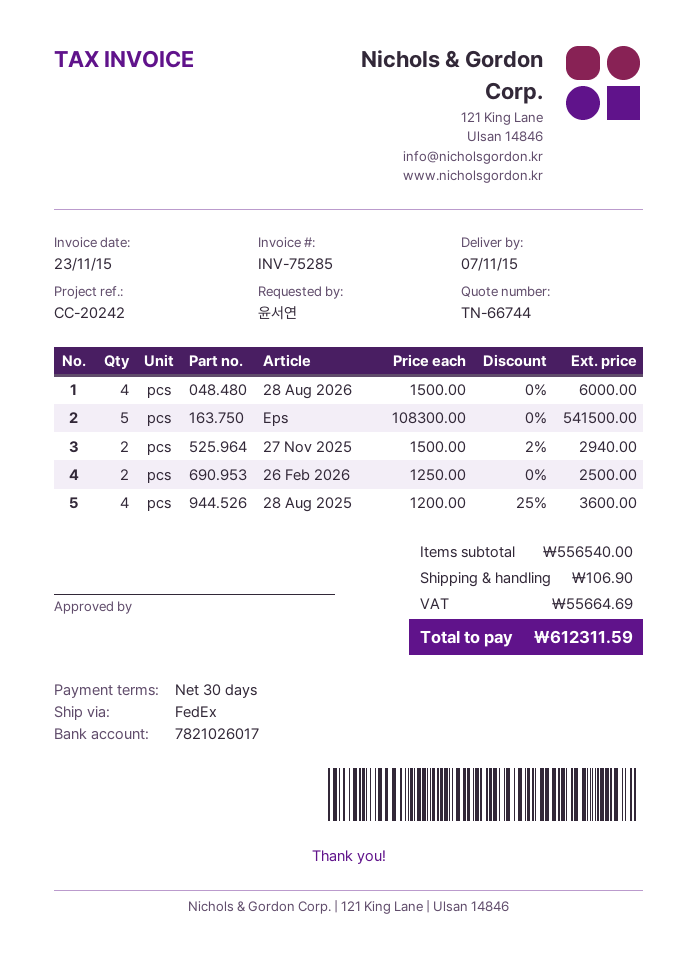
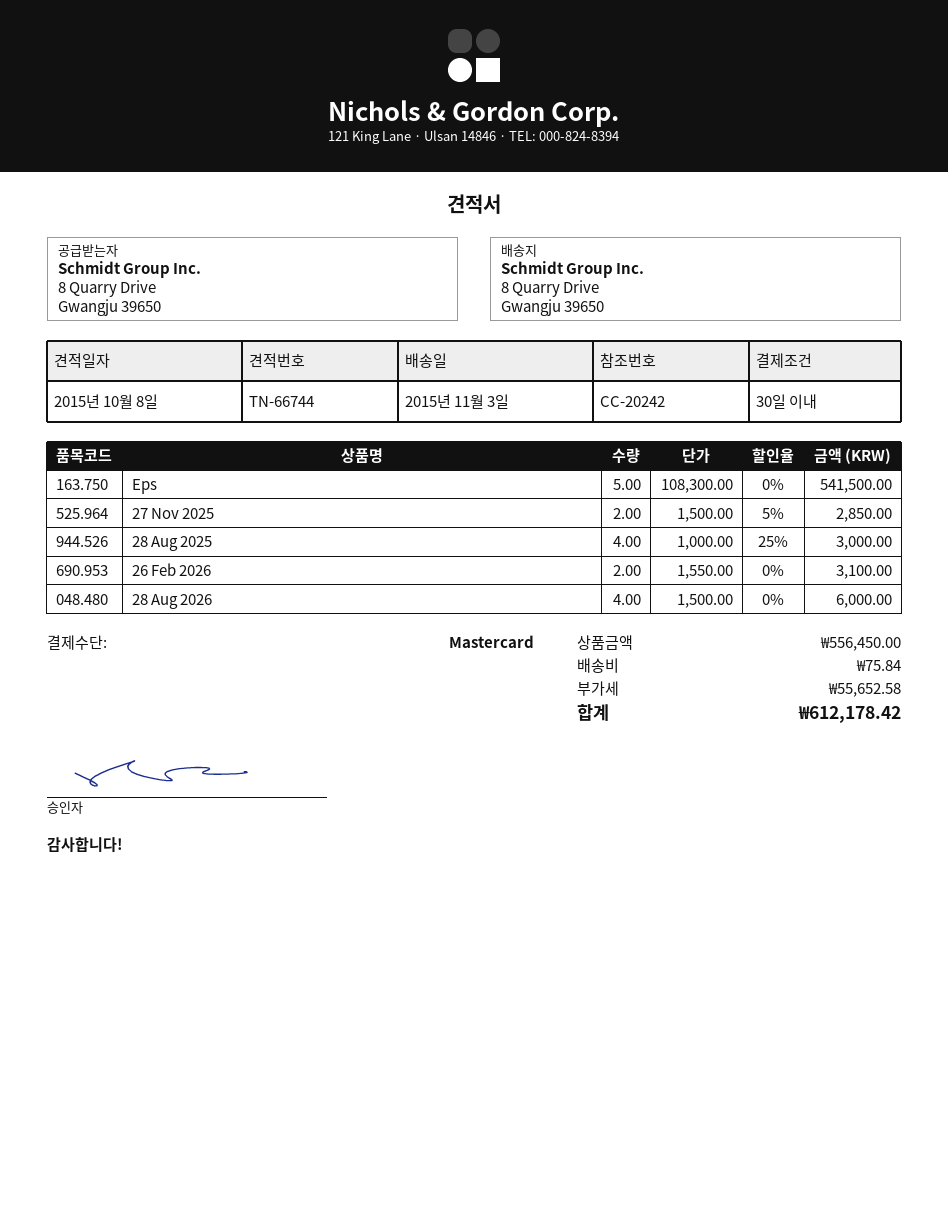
delivery date: 2015-11-07 -> 2015-11-03
27 Nov 2025: 2 x 1500.00 - 2% = 2940.00 -> 2 x 1500.00 - 5% = 2850.00
26 Feb 2026: 2 x 1250.00 = 2500.00 -> 2 x 1550.00 = 3100.00
28 Aug 2025: 4 x 1200.00 - 25% = 3600.00 -> 4 x 1000.00 - 25% = 3000.00
subtotal: 556540.00 -> 556450.00
shipping: 106.90 -> 75.84
tax: 55664.69 -> 55652.58
total: 612311.59 -> 612178.42

